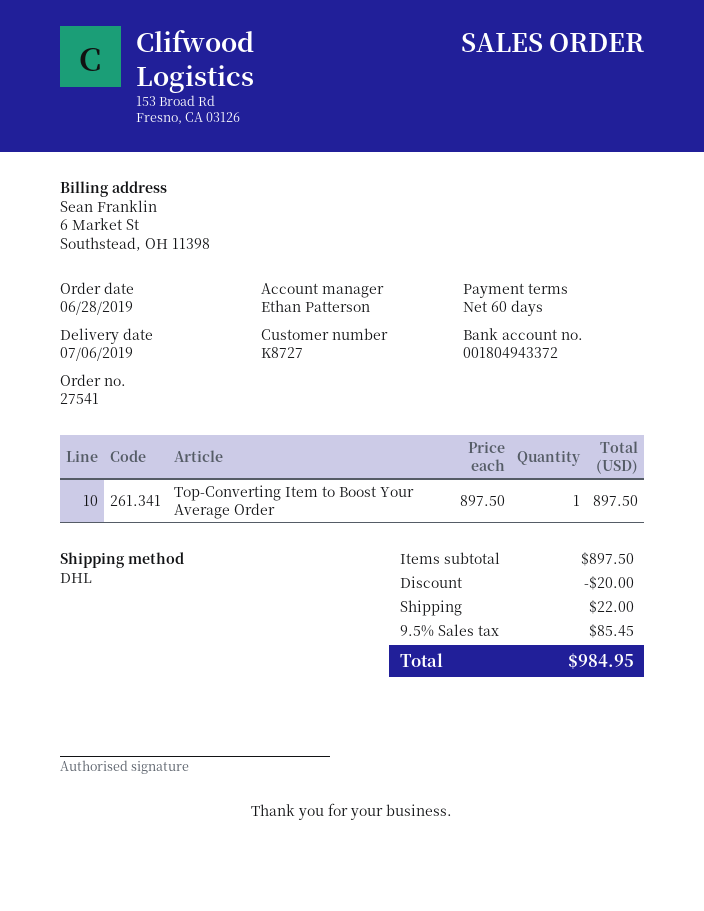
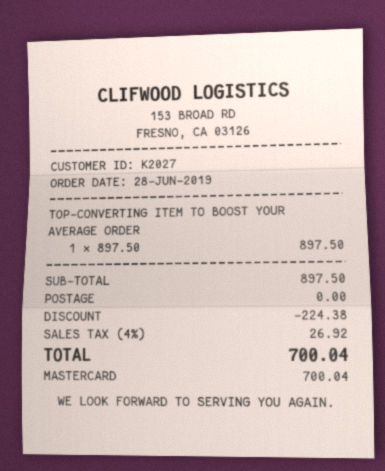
customer number: K8727 -> K2027
discount: 20.00 -> 224.38
shipping: 22.00 -> 0.00
tax: 9.5% = 85.45 -> 4% = 26.92
total: 984.95 -> 700.04

